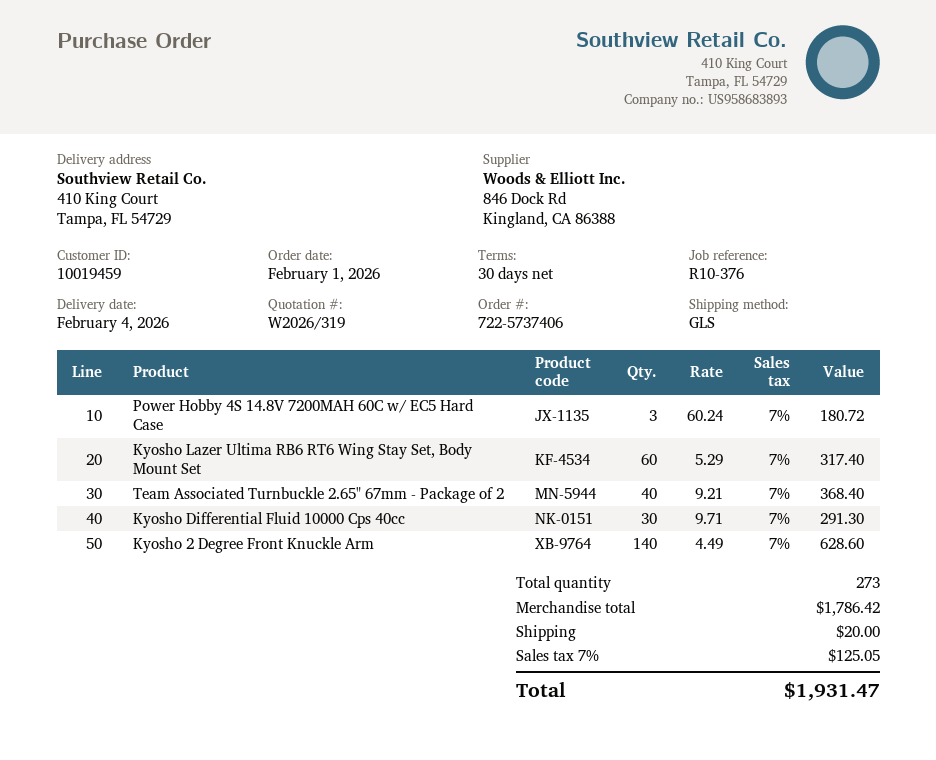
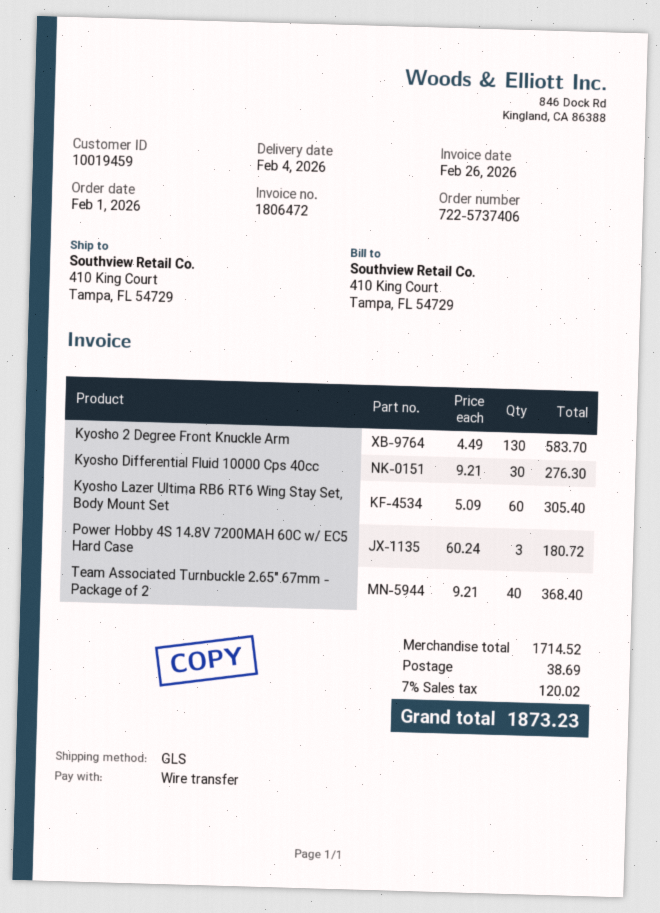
Kyosho Lazer Ultima RB6 RT6 Wing Stay Set, Body Mount Set: 60 x 5.29 = 317.40 -> 60 x 5.09 = 305.40
Kyosho Differential Fluid 10000 Cps 40cc: 30 x 9.71 = 291.30 -> 30 x 9.21 = 276.30
Kyosho 2 Degree Front Knuckle Arm: 140 x 4.49 = 628.60 -> 130 x 4.49 = 583.70
subtotal: 1786.42 -> 1714.52
shipping: 20.00 -> 38.69
tax: 7% = 125.05 -> 7% = 120.02
total: 1931.47 -> 1873.23

